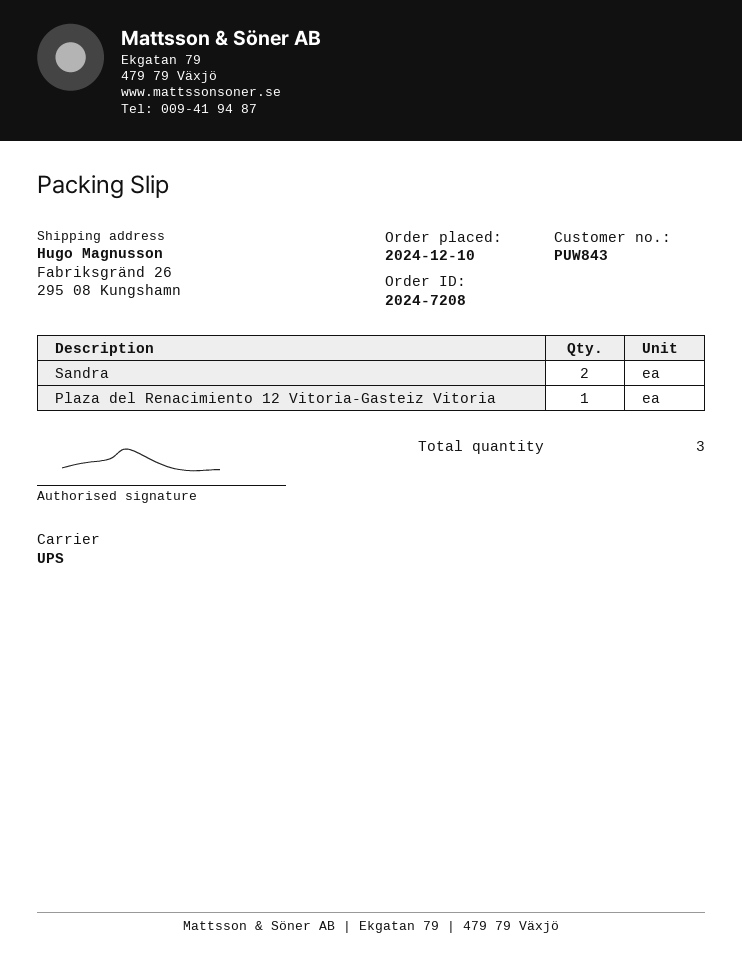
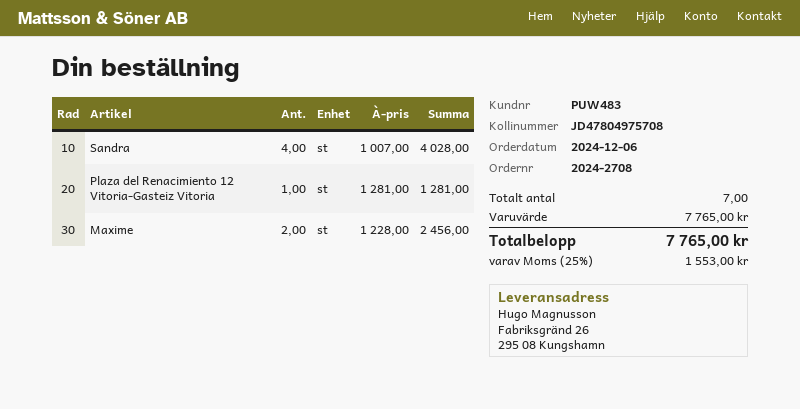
order number: 2024-7208 -> 2024-2708
order date: 2024-12-10 -> 2024-12-06
customer number: PUW843 -> PUW483
Sandra: 2 -> 4
Maxime: none -> 2
total quantity: 3 -> 7

